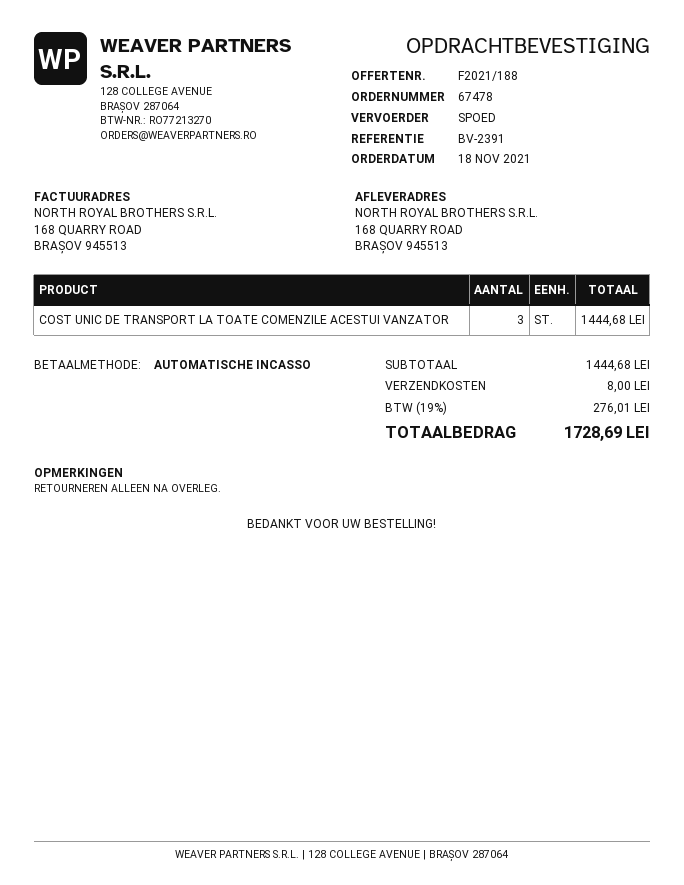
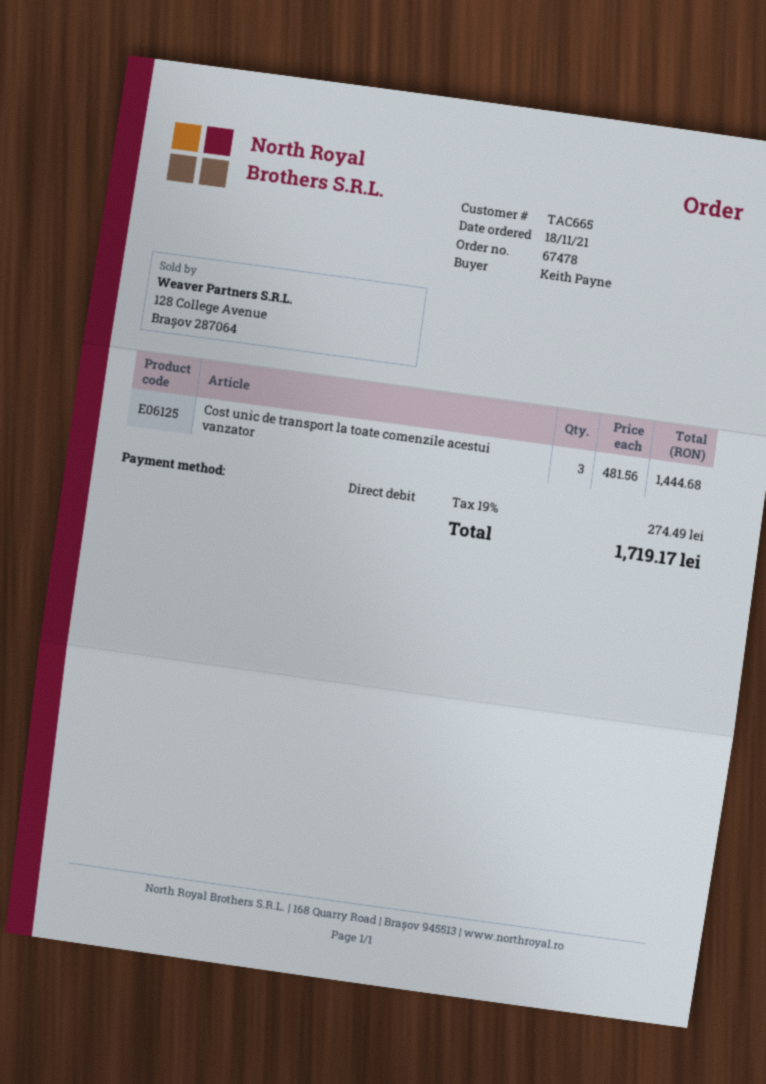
shipping: 8.00 -> none
tax: 19% = 276.01 -> 19% = 274.49
total: 1728.69 -> 1719.17

